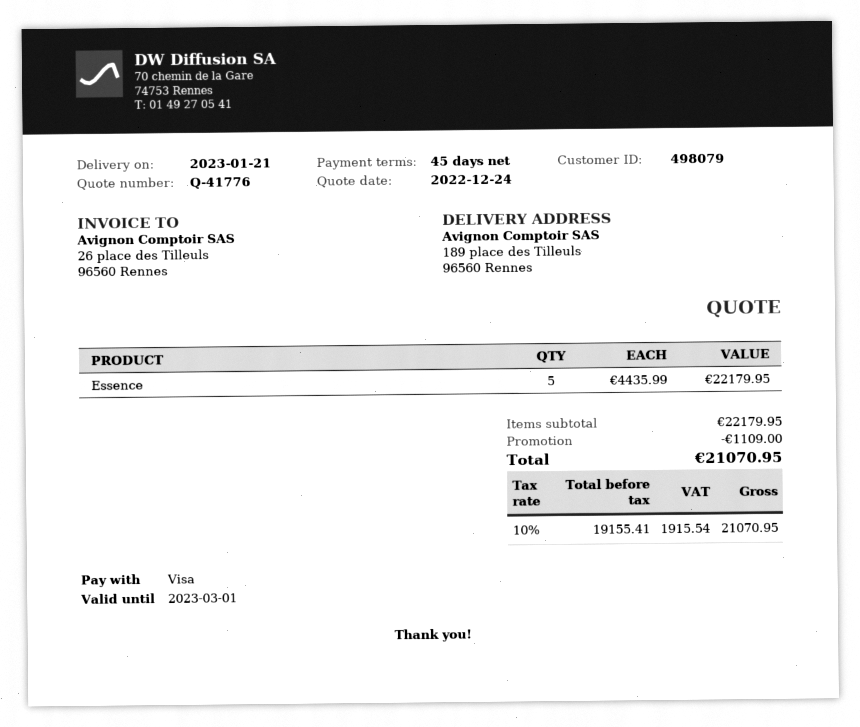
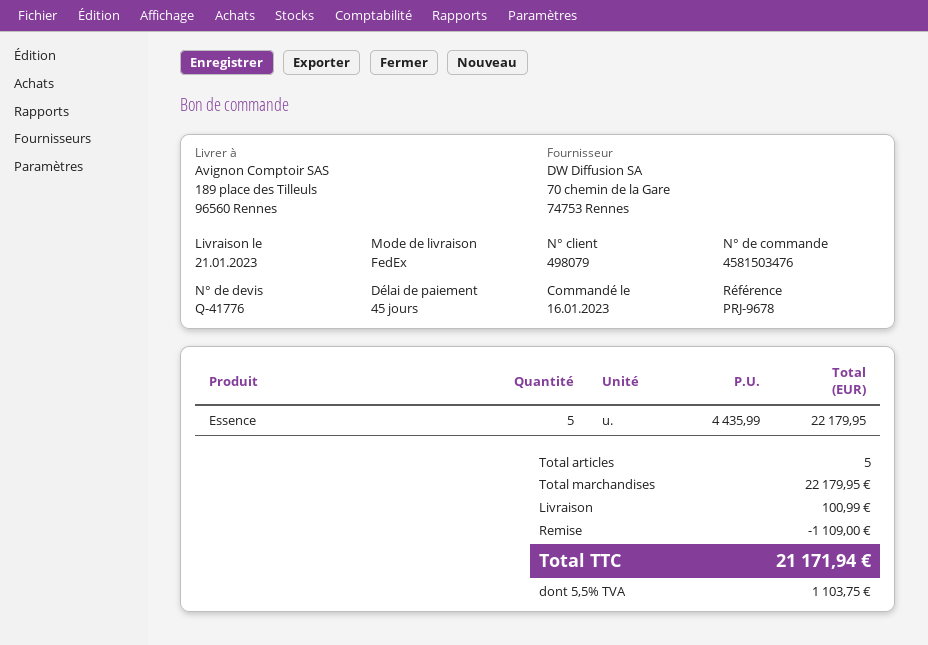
shipping: none -> 100.99
tax: 10% = 1915.54 -> 5.5% = 1103.75
total: 21070.95 -> 21171.94

